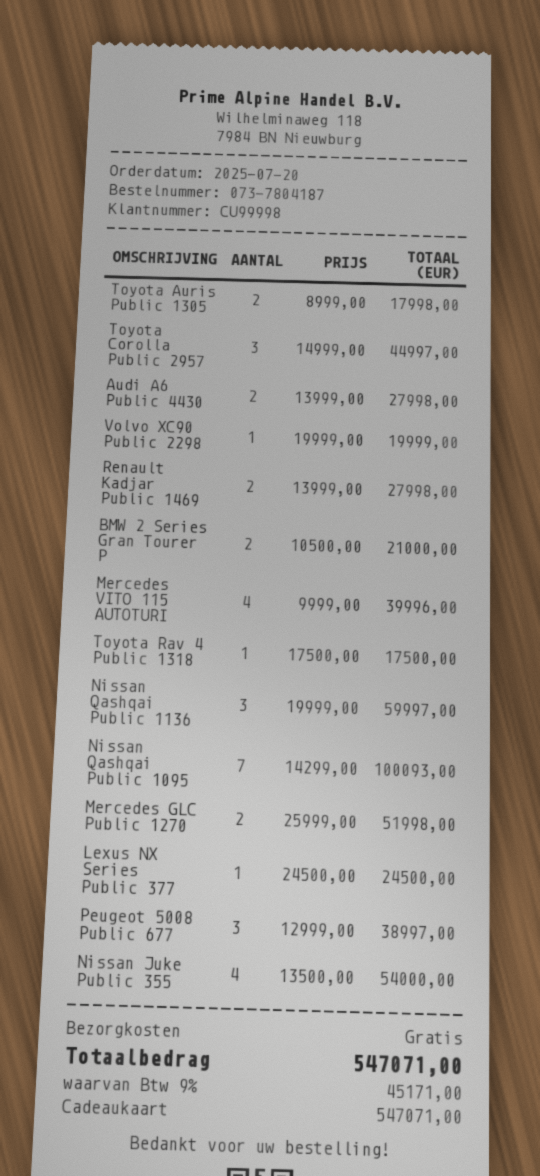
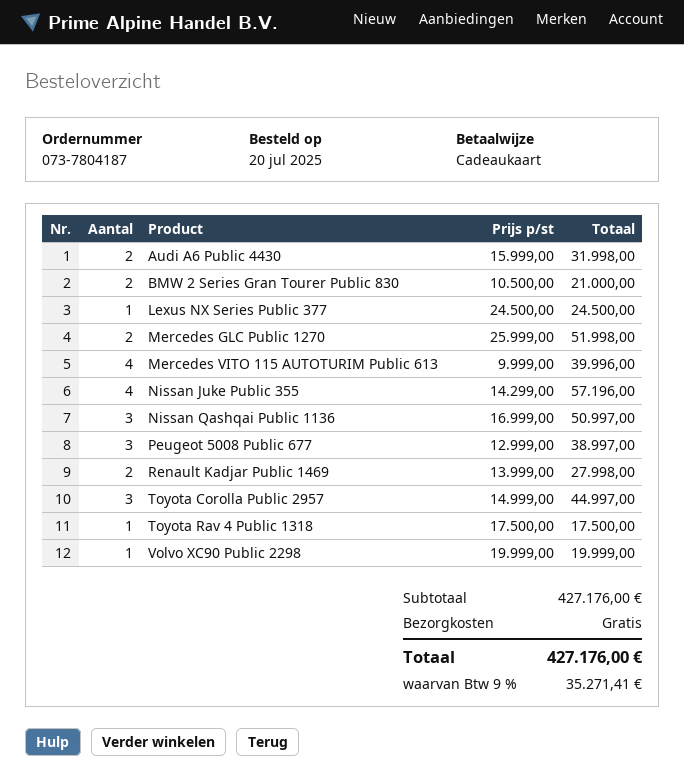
Toyota Auris Public 1305: 2 x 8999.00 = 17998.00 -> none
Audi A6 Public 4430: 2 x 13999.00 = 27998.00 -> 2 x 15999.00 = 31998.00
Nissan Qashqai Public 1136: 3 x 19999.00 = 59997.00 -> 3 x 16999.00 = 50997.00
Nissan Qashqai Public 1095: 7 x 14299.00 = 100093.00 -> none
Nissan Juke Public 355: 4 x 13500.00 = 54000.00 -> 4 x 14299.00 = 57196.00
tax: 9% = 45171.00 -> 9% = 35271.41
total: 547071.00 -> 427176.00

